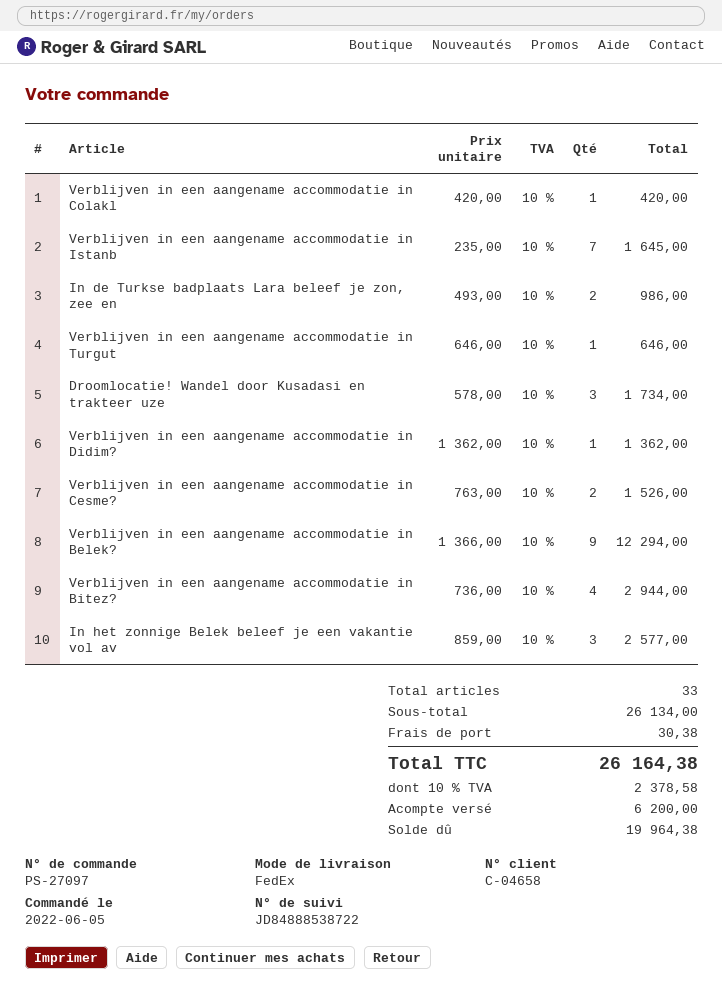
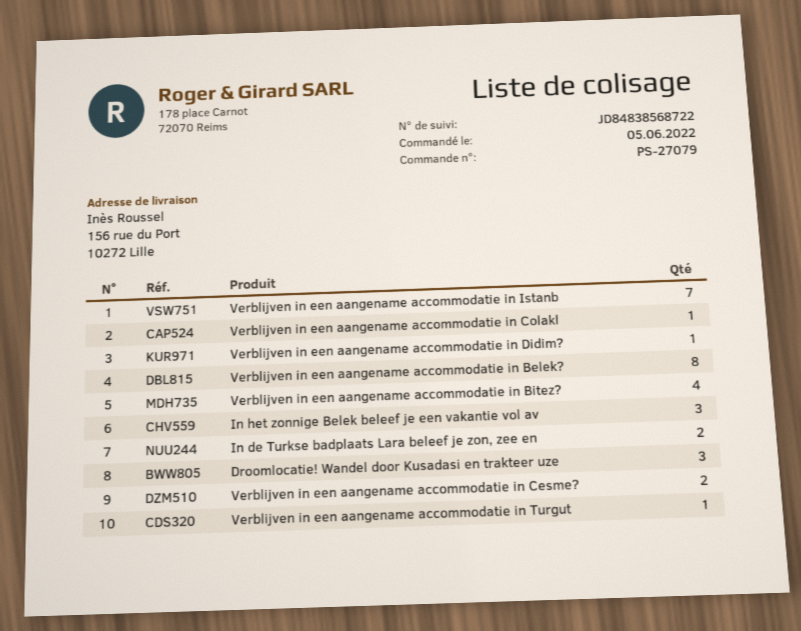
order number: PS-27097 -> PS-27079
tracking number: JD84888538722 -> JD84838568722
Verblijven in een aangename accommodatie in Belek?: 9 -> 8

